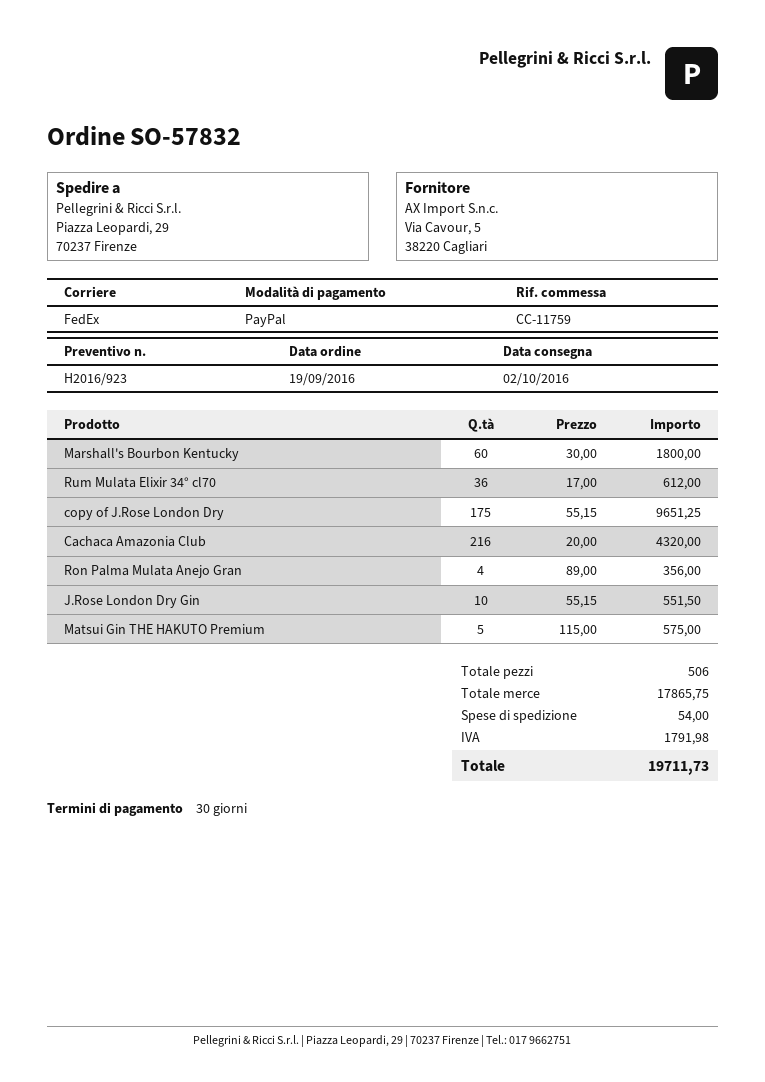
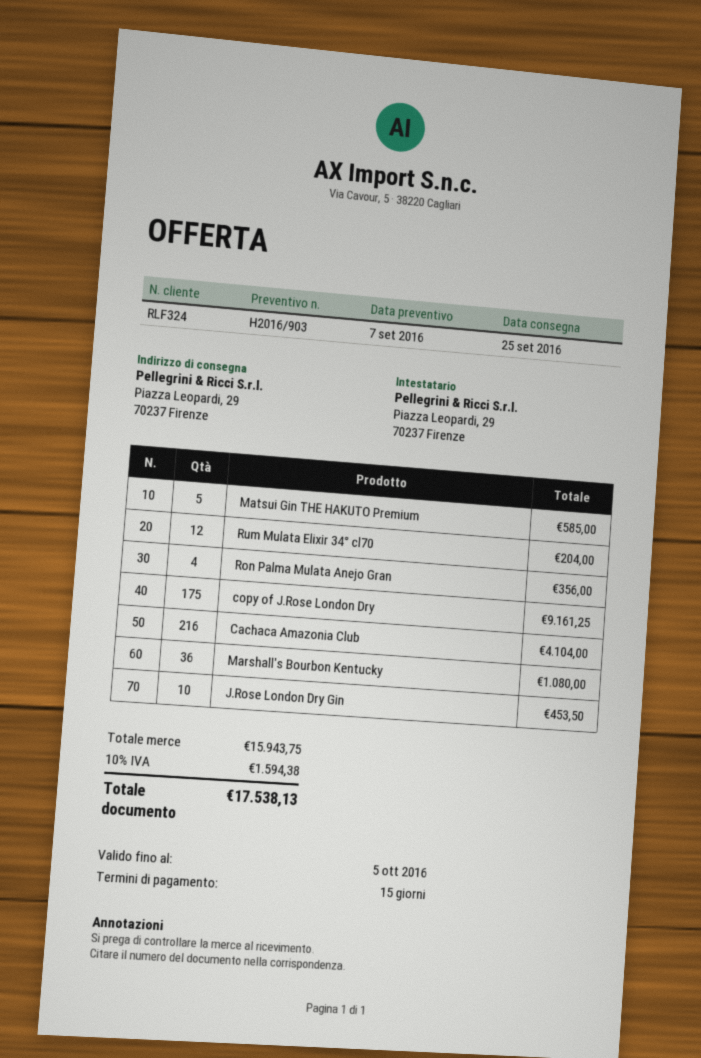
quote number: H2016/923 -> H2016/903
delivery date: 2016-10-02 -> 2016-09-25
payment terms: 30 days -> 15 days
Marshall's Bourbon Kentucky: 60 for 1800.00 -> 36 for 1080.00
Rum Mulata Elixir 34° cl70: 36 for 612.00 -> 12 for 204.00
copy of J.Rose London Dry: 175 for 9651.25 -> 175 for 9161.25
Cachaca Amazonia Club: 216 for 4320.00 -> 216 for 4104.00
J.Rose London Dry Gin: 10 for 551.50 -> 10 for 453.50
Matsui Gin THE HAKUTO Premium: 5 for 575.00 -> 5 for 585.00
subtotal: 17865.75 -> 15943.75
shipping: 54.00 -> none
tax: 1791.98 -> 1594.38
total: 19711.73 -> 17538.13

